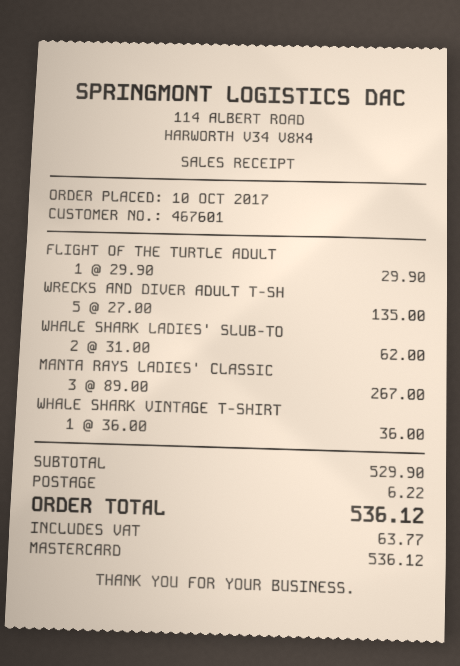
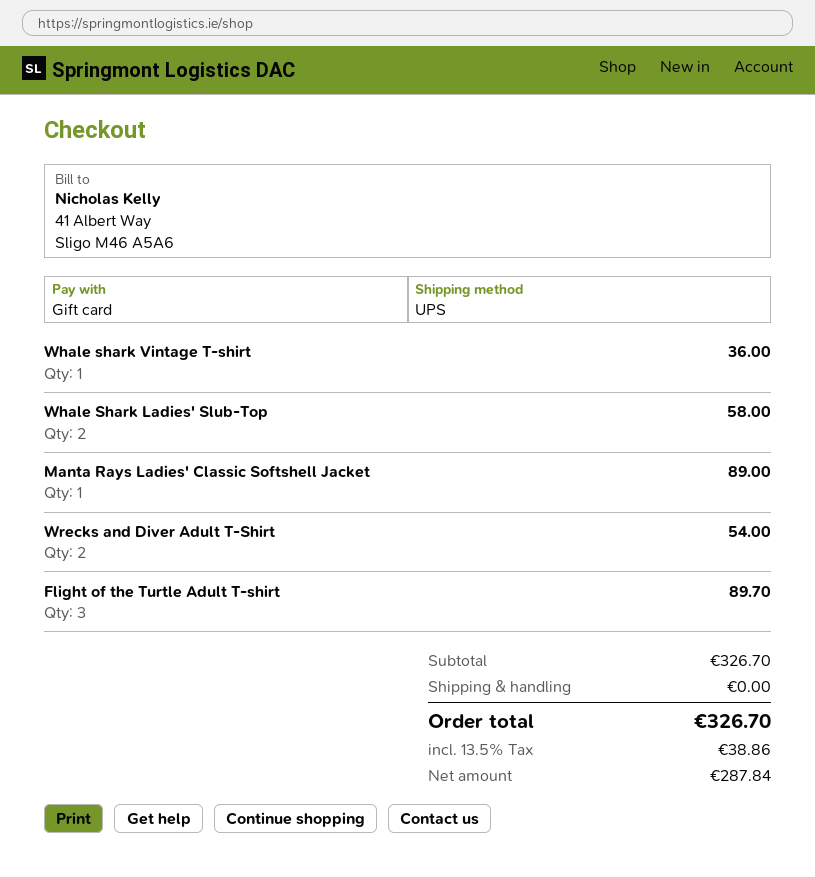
payment method: Mastercard -> gift card
FLIGHT OF THE TURTLE ADULT: 1 for 29.90 -> 3 for 89.70
WRECKS AND DIVER ADULT T-SH: 5 for 135.00 -> 2 for 54.00
WHALE SHARK LADIES' SLUB-TO: 2 for 62.00 -> 2 for 58.00
MANTA RAYS LADIES' CLASSIC: 3 for 267.00 -> 1 for 89.00
subtotal: 529.90 -> 326.70
shipping: 6.22 -> 0.00
tax: 63.77 -> 38.86
total: 536.12 -> 326.70

